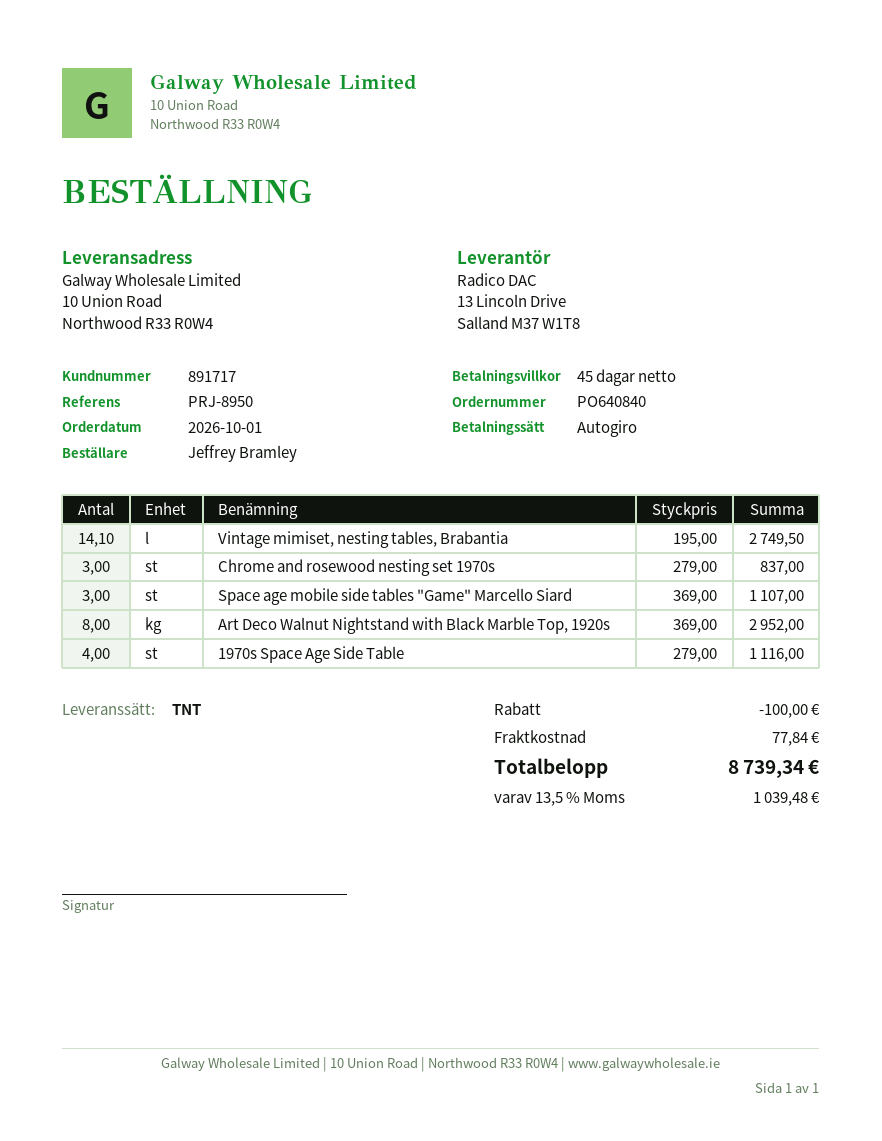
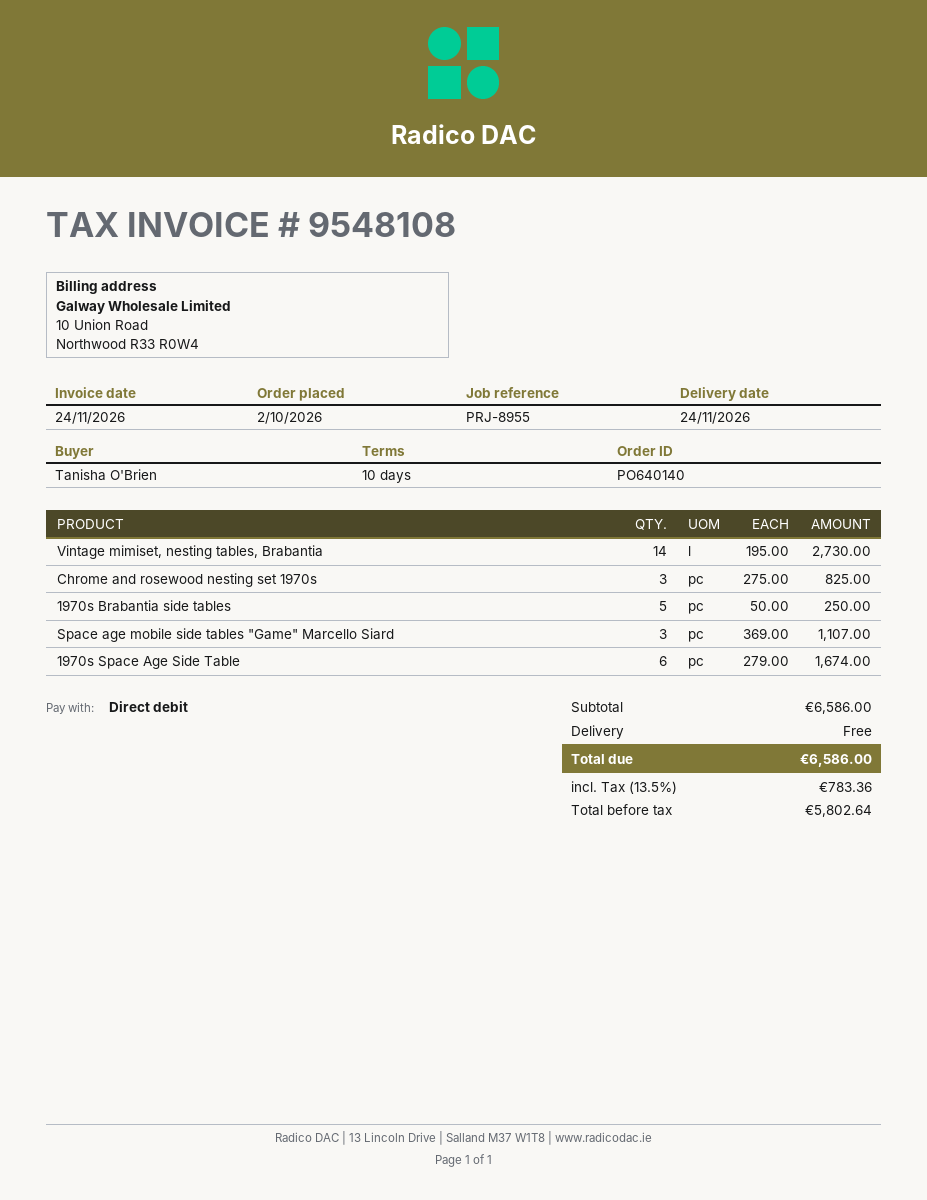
order number: PO640840 -> PO640140
order date: 2026-10-01 -> 2026-10-02
payment terms: 45 days -> 10 days
reference: PRJ-8950 -> PRJ-8955
ordered by: Jeffrey Bramley -> Tanisha O'Brien
Vintage mimiset, nesting tables, Brabantia: 14.1 x 195.00 = 2749.50 -> 14 x 195.00 = 2730.00
Chrome and rosewood nesting set 1970s: 3 x 279.00 = 837.00 -> 3 x 275.00 = 825.00
Art Deco Walnut Nightstand with Black Marble Top, 1920s: 8 x 369.00 = 2952.00 -> none
1970s Space Age Side Table: 4 x 279.00 = 1116.00 -> 6 x 279.00 = 1674.00
1970s Brabantia side tables: none -> 5 x 50.00 = 250.00
discount: 100.00 -> none
shipping: 77.84 -> 0.00
tax: 13.5% = 1039.48 -> 13.5% = 783.36
total: 8739.34 -> 6586.00

